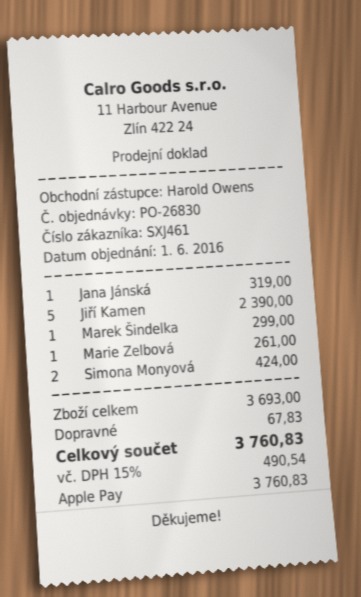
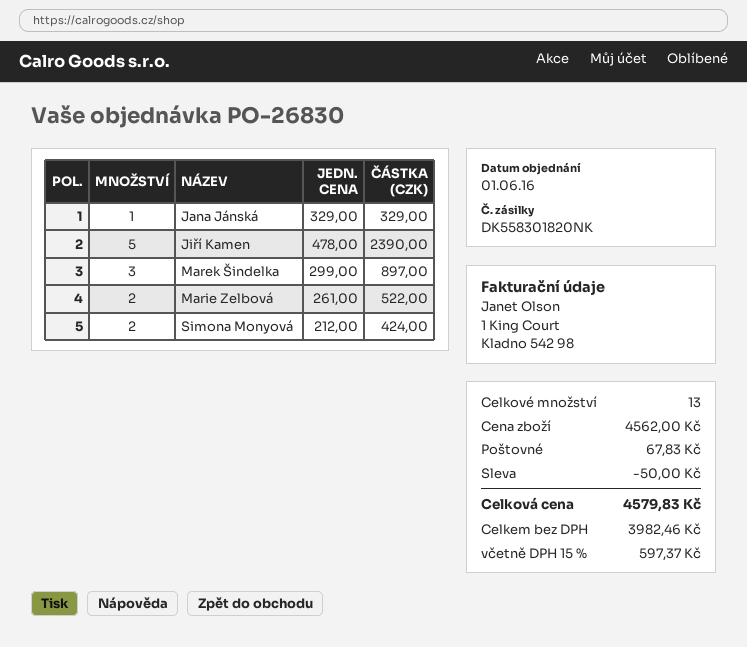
Jana Jánská: 1 for 319.00 -> 1 for 329.00
Marek Šindelka: 1 for 299.00 -> 3 for 897.00
Marie Zelbová: 1 for 261.00 -> 2 for 522.00
subtotal: 3693.00 -> 4562.00
discount: none -> 50.00
tax: 15% = 490.54 -> 15% = 597.37
total: 3760.83 -> 4579.83

